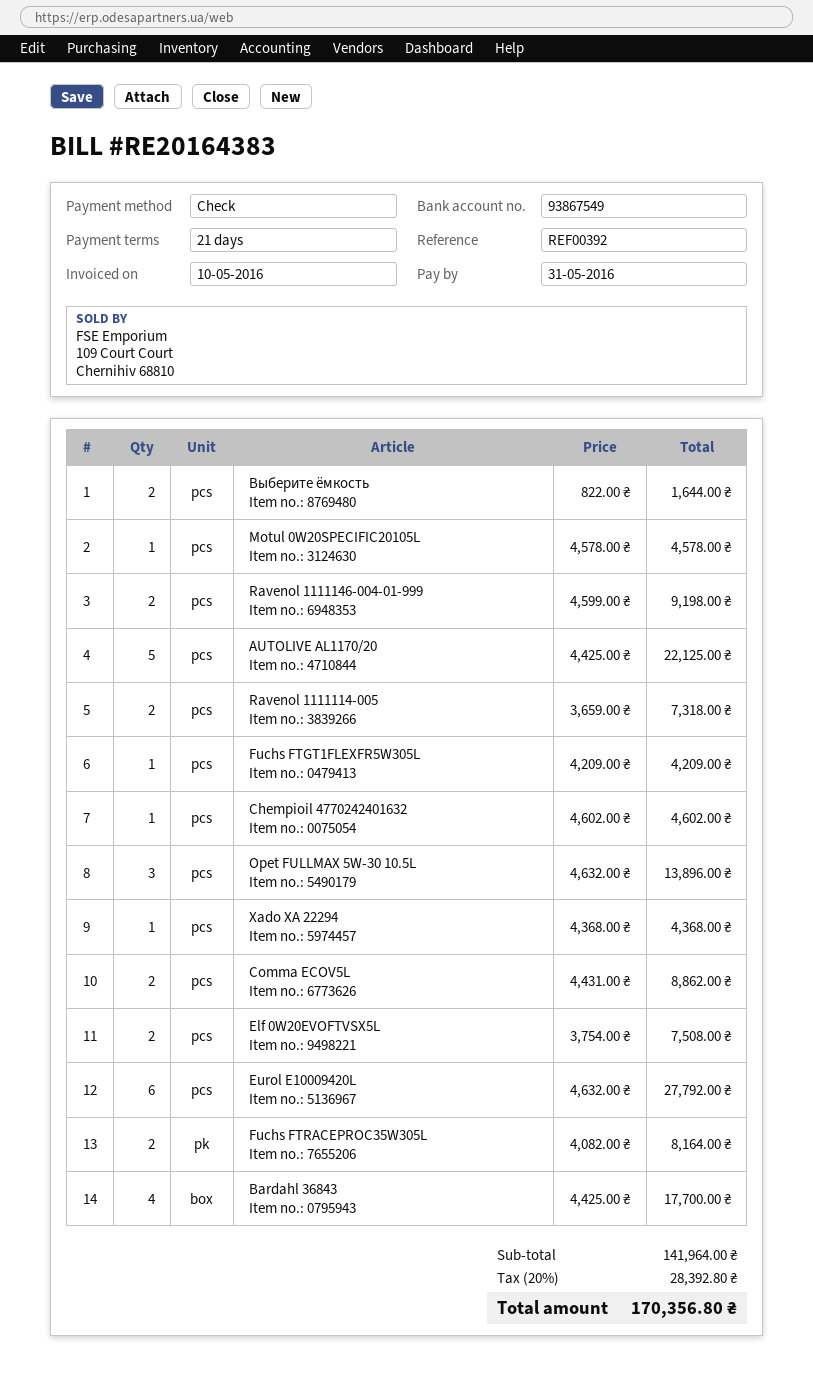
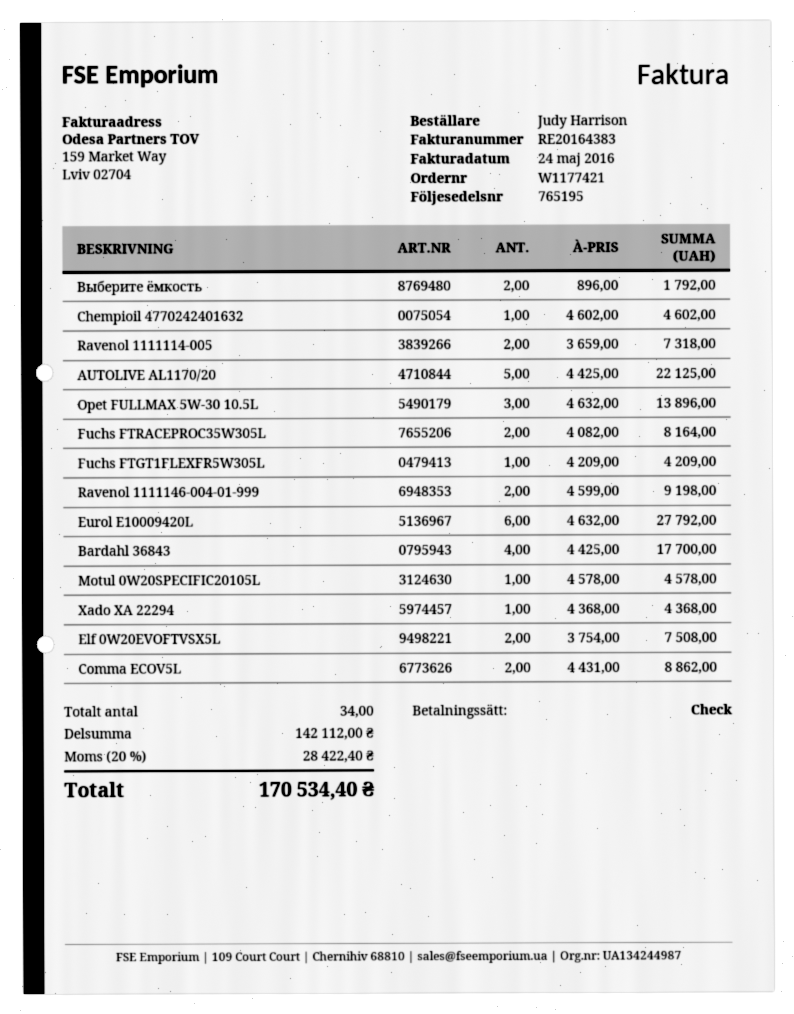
invoice date: 2016-05-10 -> 2016-05-24
Выберите ёмкость: 2 x 822.00 = 1644.00 -> 2 x 896.00 = 1792.00
subtotal: 141964.00 -> 142112.00
tax: 20% = 28392.80 -> 20% = 28422.40
total: 170356.80 -> 170534.40

